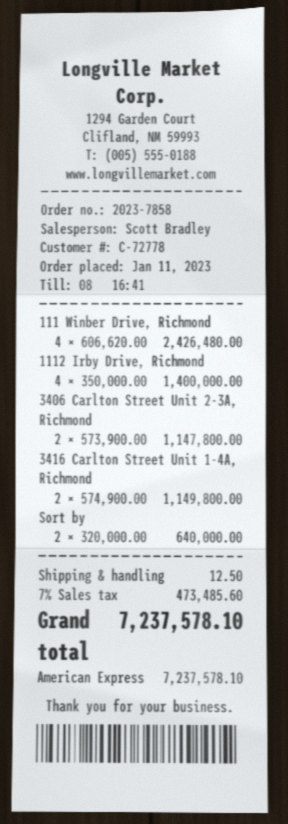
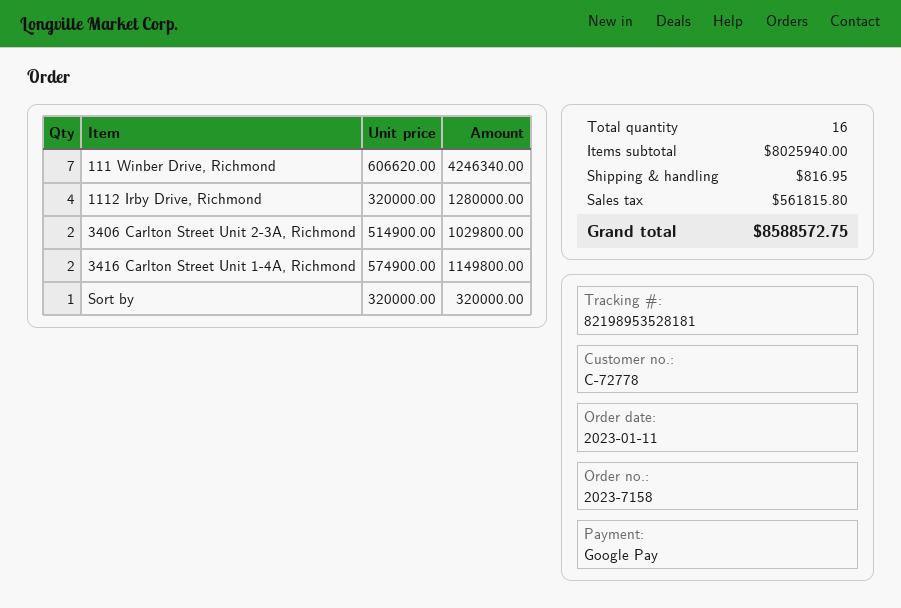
order number: 2023-7858 -> 2023-7158
payment method: American Express -> Google Pay
111 Winber Drive, Richmond: 4 x 606620.00 = 2426480.00 -> 7 x 606620.00 = 4246340.00
1112 Irby Drive, Richmond: 4 x 350000.00 = 1400000.00 -> 4 x 320000.00 = 1280000.00
3406 Carlton Street Unit 2-3A, Richmond: 2 x 573900.00 = 1147800.00 -> 2 x 514900.00 = 1029800.00
Sort by: 2 x 320000.00 = 640000.00 -> 1 x 320000.00 = 320000.00
shipping: 12.50 -> 816.95
tax: 473485.60 -> 561815.80
total: 7237578.10 -> 8588572.75

